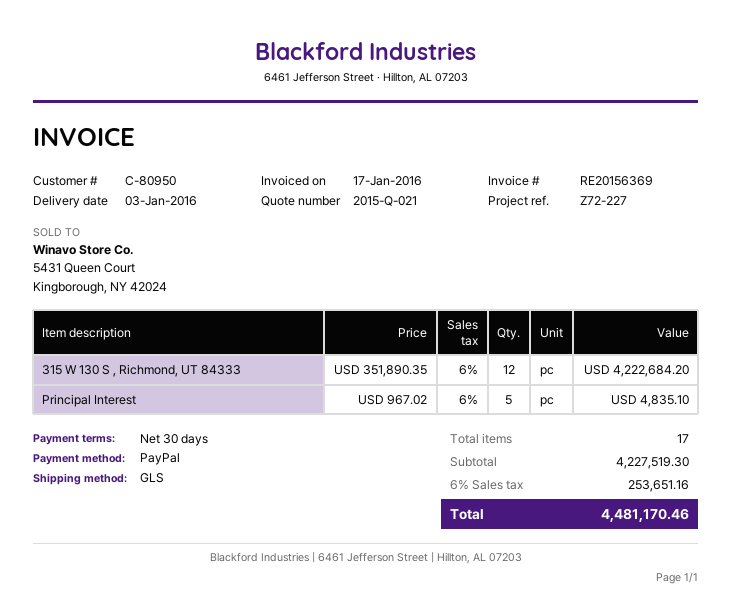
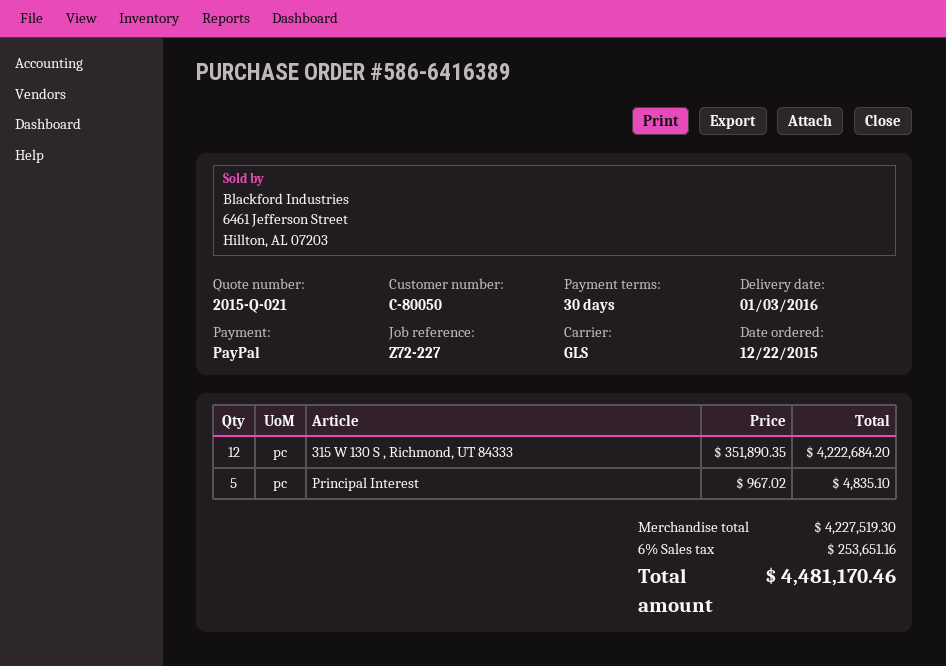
customer number: C-80950 -> C-80050

